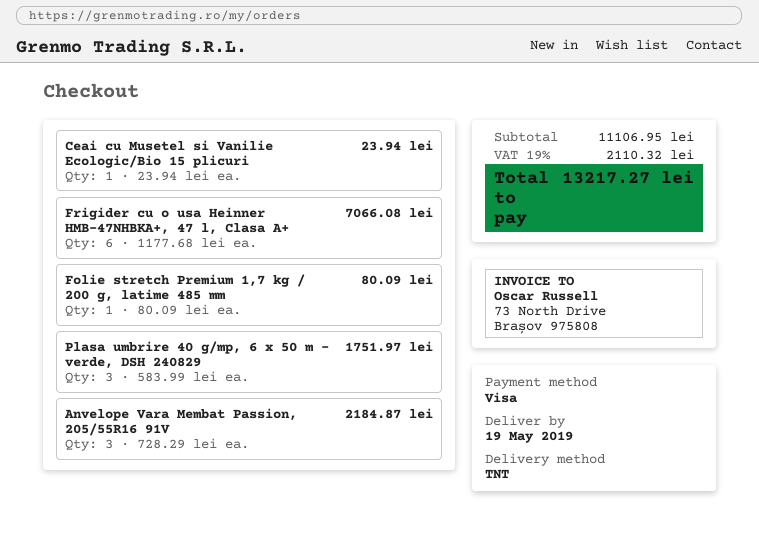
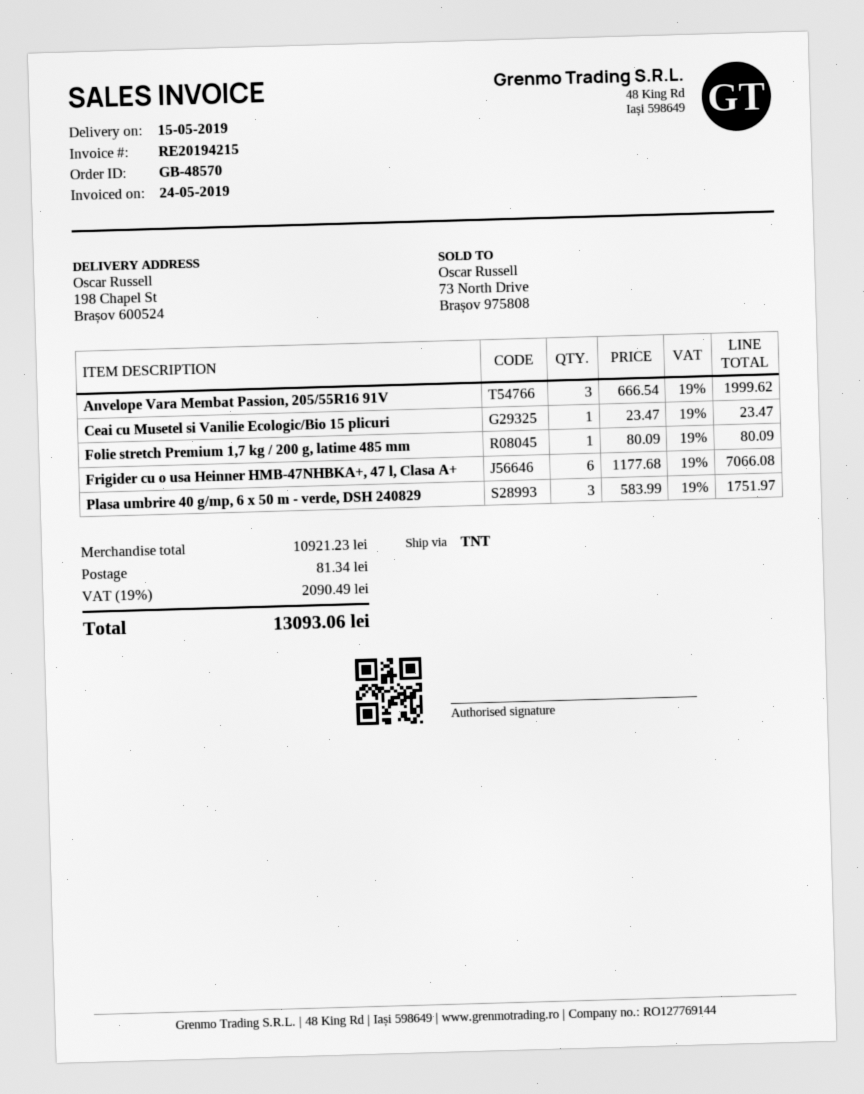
delivery date: 2019-05-19 -> 2019-05-15
Ceai cu Musetel si Vanilie Ecologic/Bio 15 plicuri: 1 x 23.94 = 23.94 -> 1 x 23.47 = 23.47
Anvelope Vara Membat Passion, 205/55R16 91V: 3 x 728.29 = 2184.87 -> 3 x 666.54 = 1999.62
subtotal: 11106.95 -> 10921.23
shipping: none -> 81.34
tax: 19% = 2110.32 -> 19% = 2090.49
total: 13217.27 -> 13093.06

